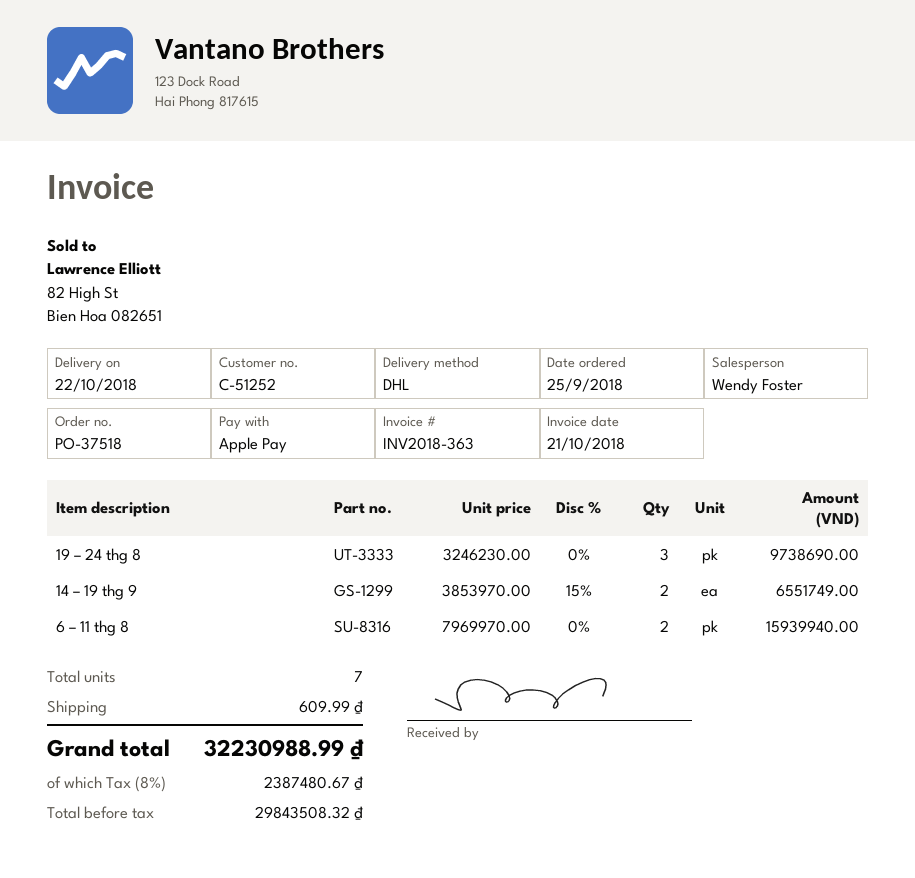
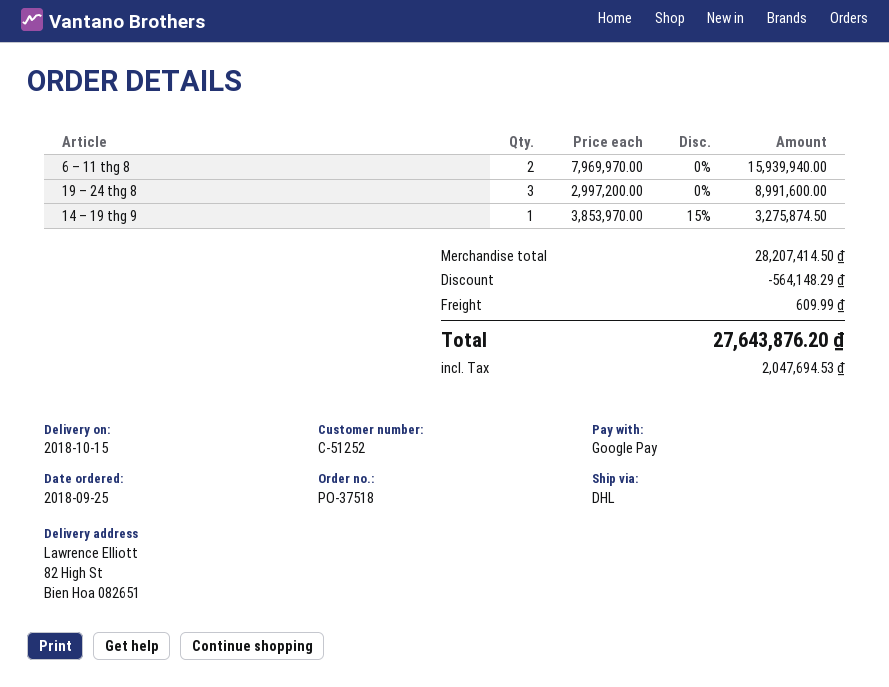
delivery date: 2018-10-22 -> 2018-10-15
payment method: Apple Pay -> Google Pay
19 – 24 thg 8: 3 x 3246230.00 = 9738690.00 -> 3 x 2997200.00 = 8991600.00
14 – 19 thg 9: 2 x 3853970.00 - 15% = 6551749.00 -> 1 x 3853970.00 - 15% = 3275874.50
discount: none -> 564148.29
tax: 2387480.67 -> 2047694.53
total: 32230988.99 -> 27643876.20

